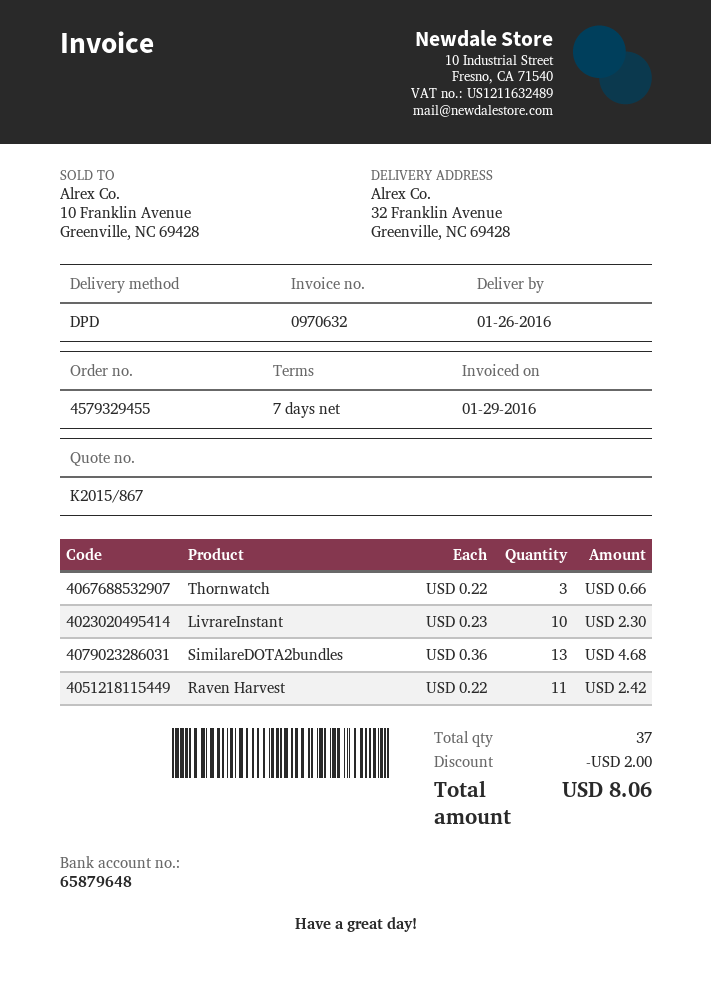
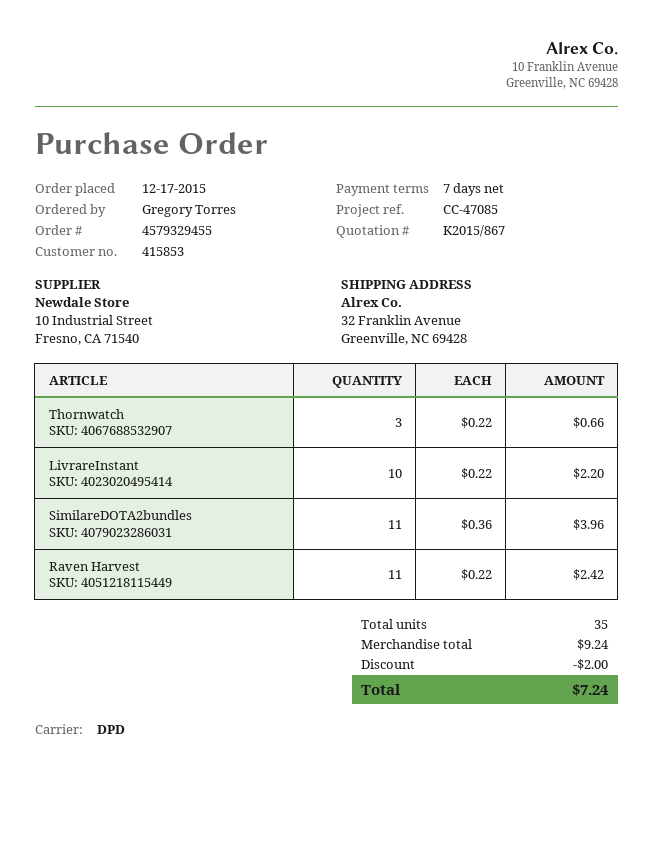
LivrareInstant: 10 x 0.23 = 2.30 -> 10 x 0.22 = 2.20
SimilareDOTA2bundles: 13 x 0.36 = 4.68 -> 11 x 0.36 = 3.96
total quantity: 37 -> 35
total: 8.06 -> 7.24

